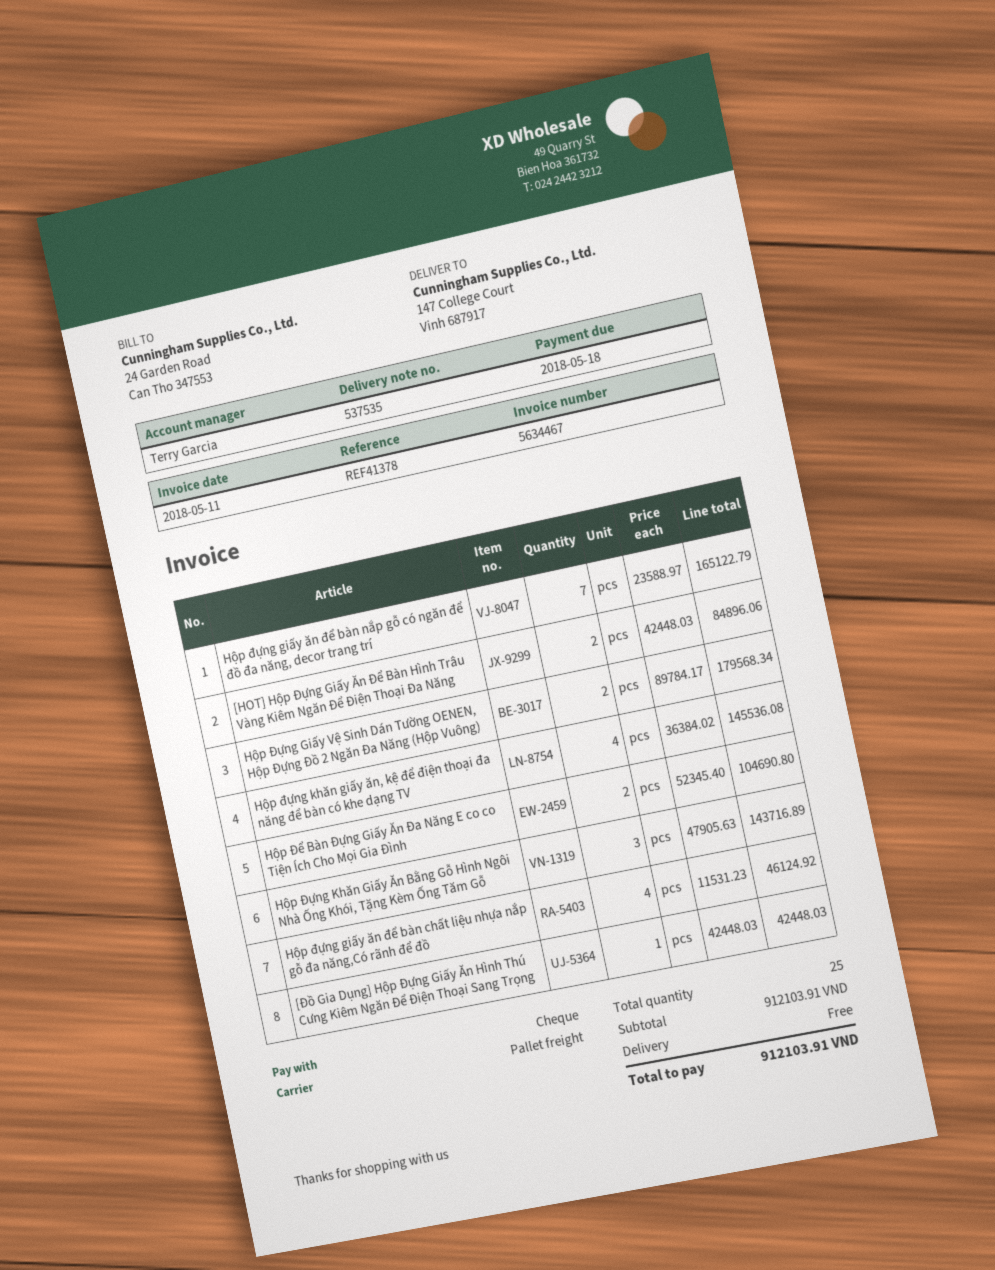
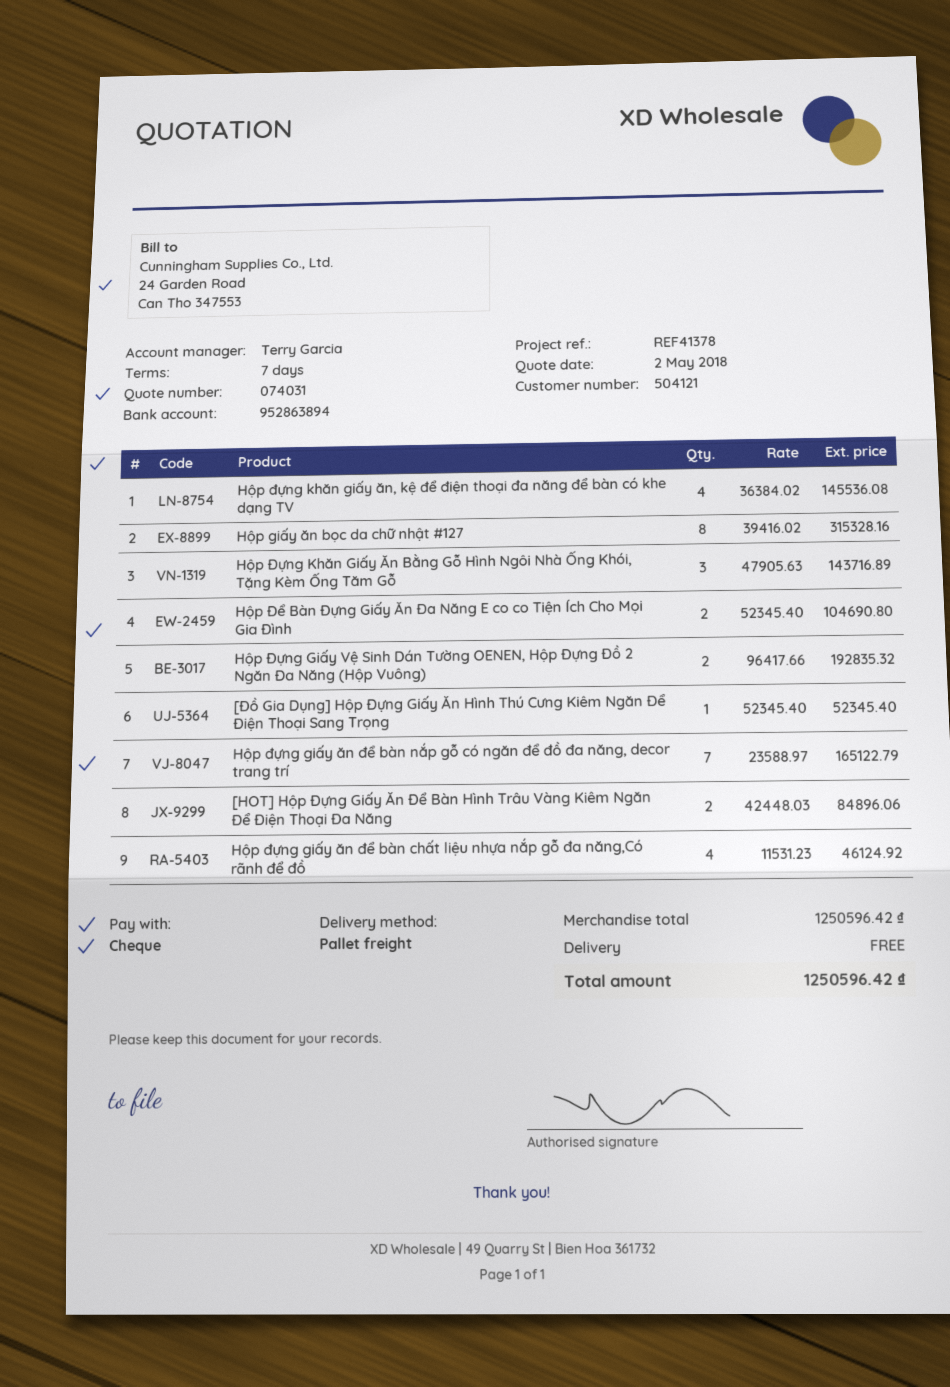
Hộp Đựng Giấy Vệ Sinh Dán Tường OENEN, Hộp Đựng Đồ 2 Ngăn Đa Năng (Hộp Vuông): 2 x 89784.17 = 179568.34 -> 2 x 96417.66 = 192835.32
[Đồ Gia Dụng] Hộp Đựng Giấy Ăn Hình Thú Cưng Kiêm Ngăn Để Điện Thoại Sang Trọng: 1 x 42448.03 = 42448.03 -> 1 x 52345.40 = 52345.40
Hộp giấy ăn bọc da chữ nhật #127: none -> 8 x 39416.02 = 315328.16
subtotal: 912103.91 -> 1250596.42
total: 912103.91 -> 1250596.42

